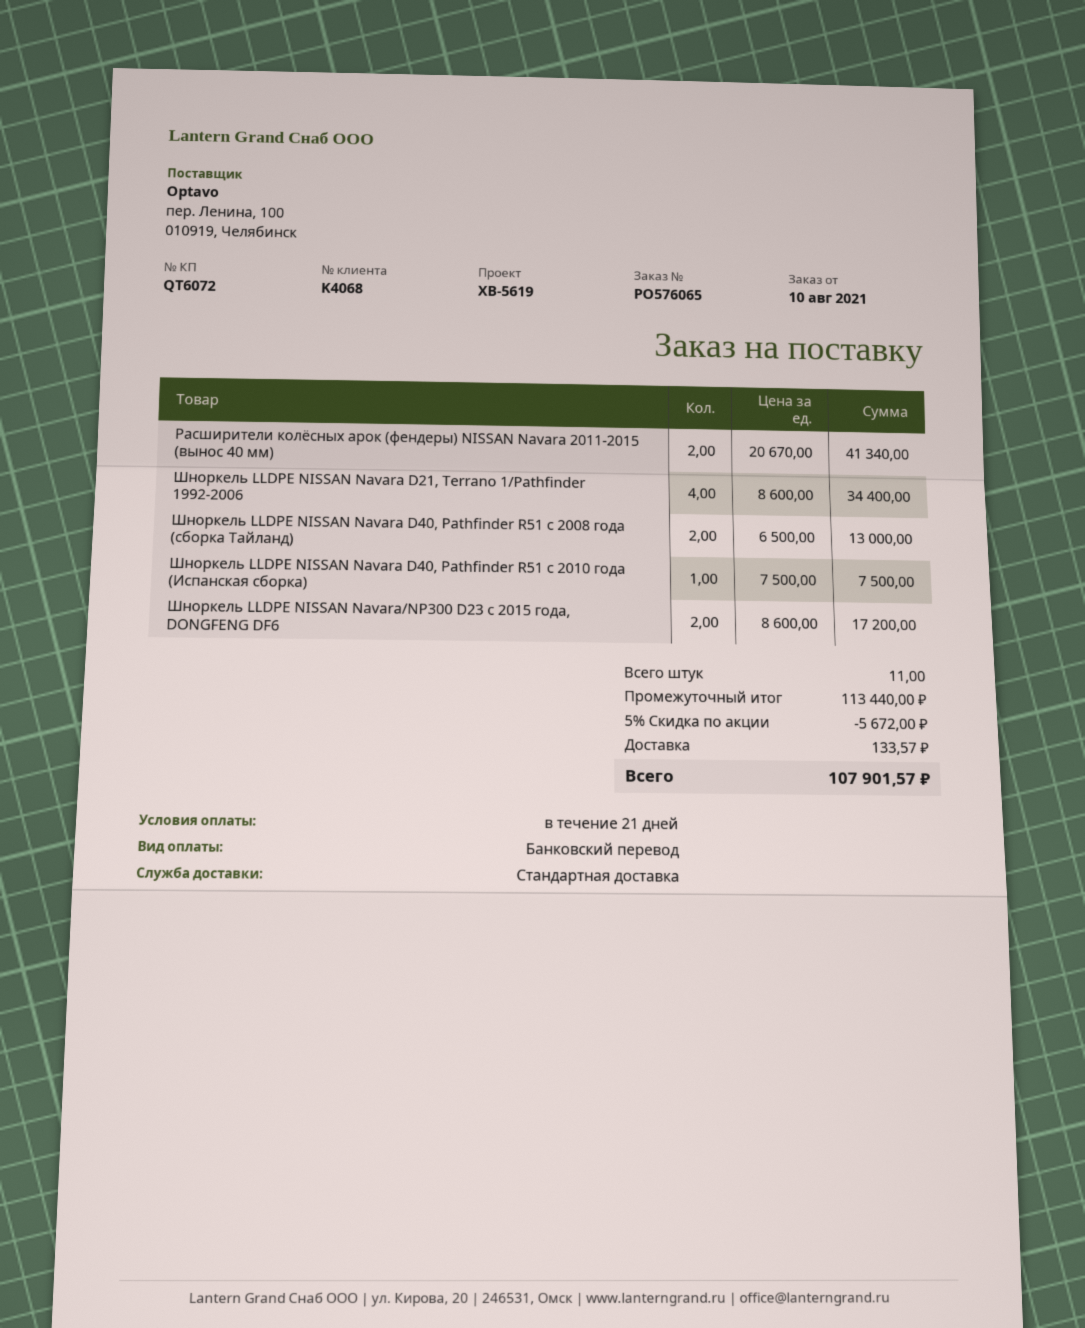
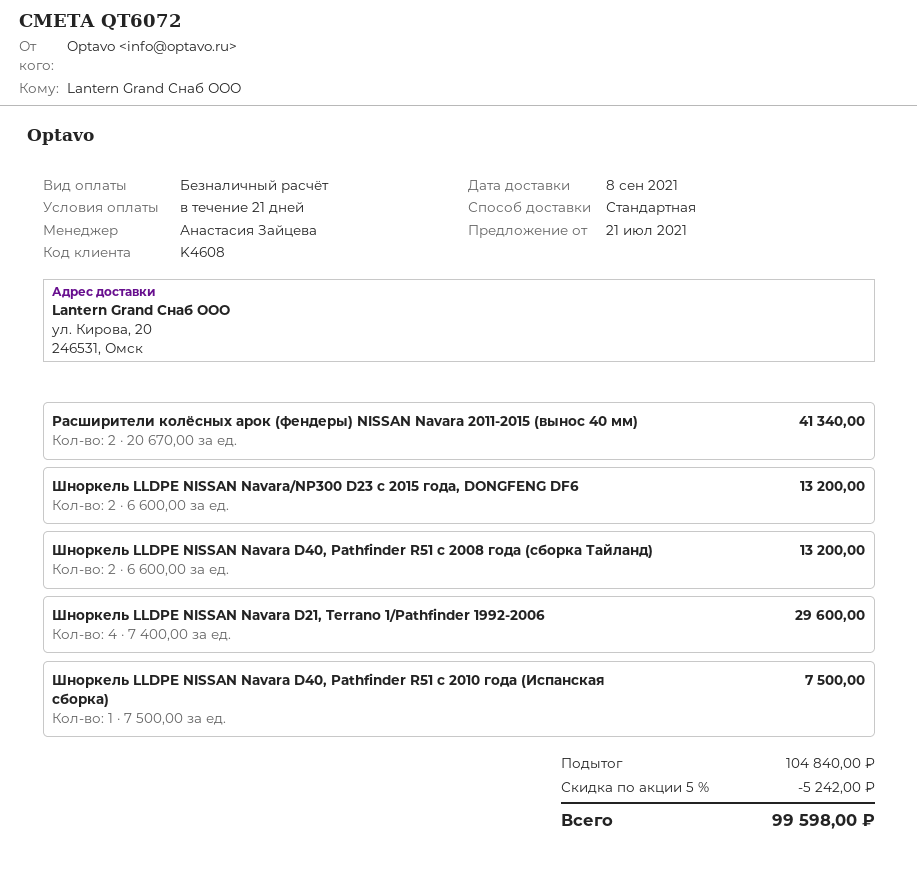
customer number: K4068 -> K4608
Шноркель LLDPE NISSAN Navara D21, Terrano 1/Pathfinder 1992-2006: 4 x 8600.00 = 34400.00 -> 4 x 7400.00 = 29600.00
Шноркель LLDPE NISSAN Navara D40, Pathfinder R51 с 2008 года (сборка Тайланд): 2 x 6500.00 = 13000.00 -> 2 x 6600.00 = 13200.00
Шноркель LLDPE NISSAN Navara/NP300 D23 с 2015 года, DONGFENG DF6: 2 x 8600.00 = 17200.00 -> 2 x 6600.00 = 13200.00
subtotal: 113440.00 -> 104840.00
discount: 5% = 5672.00 -> 5% = 5242.00
shipping: 133.57 -> none
total: 107901.57 -> 99598.00

